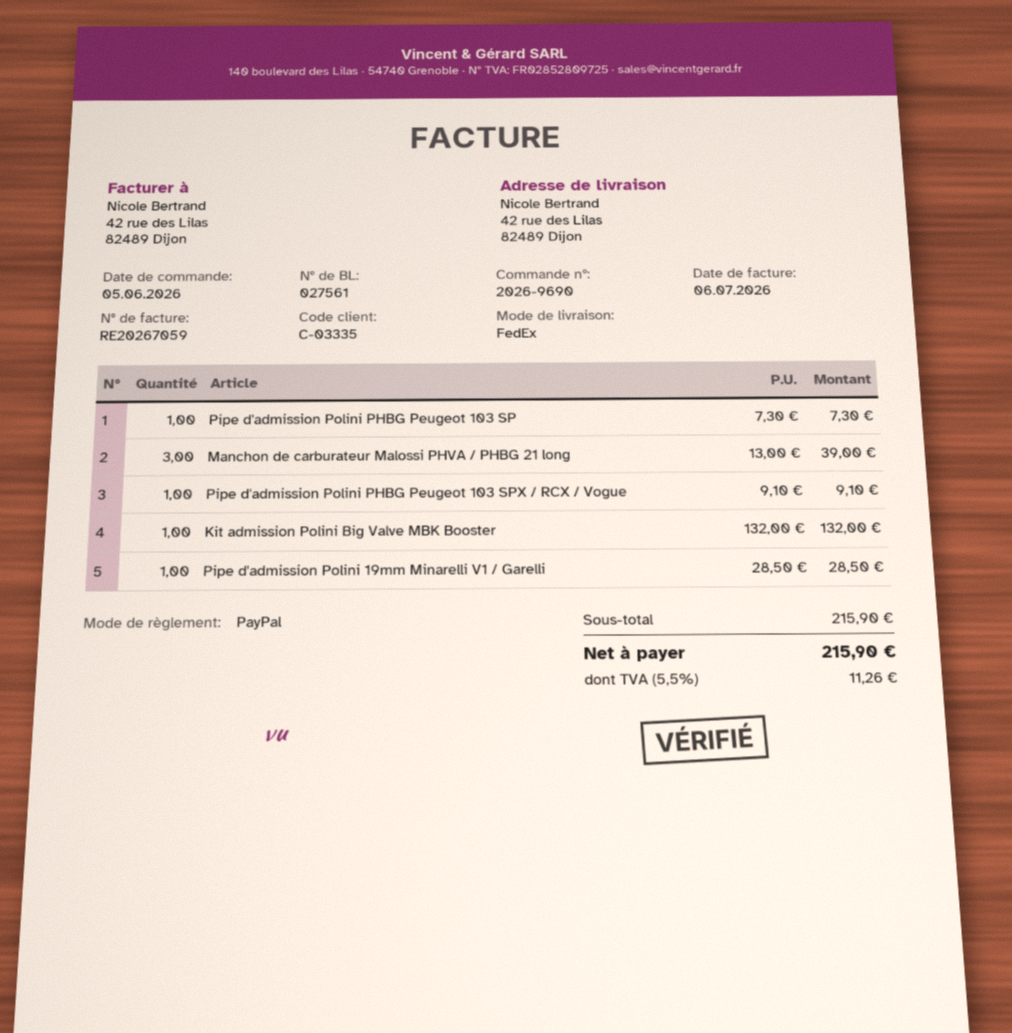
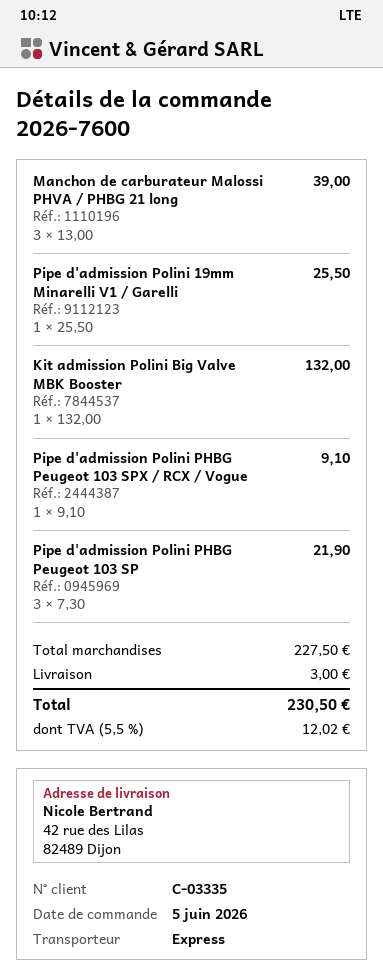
order number: 2026-9690 -> 2026-7600
shipping method: FedEx -> express
Pipe d'admission Polini PHBG Peugeot 103 SP: 1 x 7.30 = 7.30 -> 3 x 7.30 = 21.90
Pipe d'admission Polini 19mm Minarelli V1 / Garelli: 1 x 28.50 = 28.50 -> 1 x 25.50 = 25.50
subtotal: 215.90 -> 227.50
shipping: none -> 3.00
tax: 5.5% = 11.26 -> 5.5% = 12.02
total: 215.90 -> 230.50

